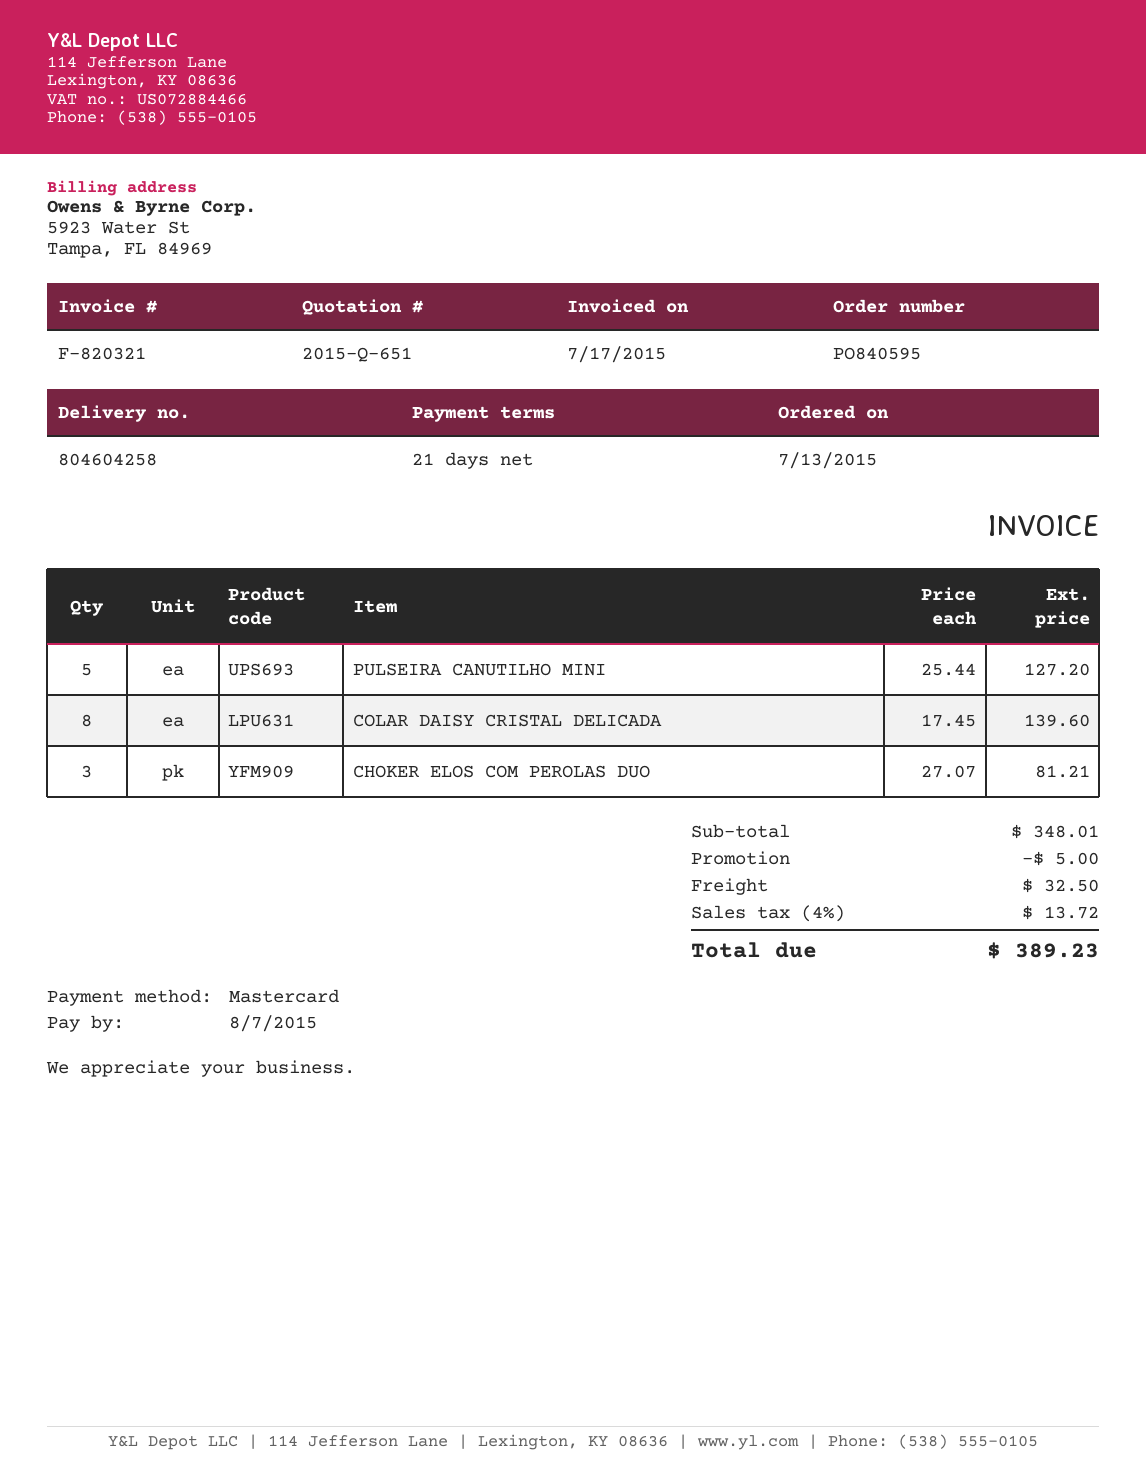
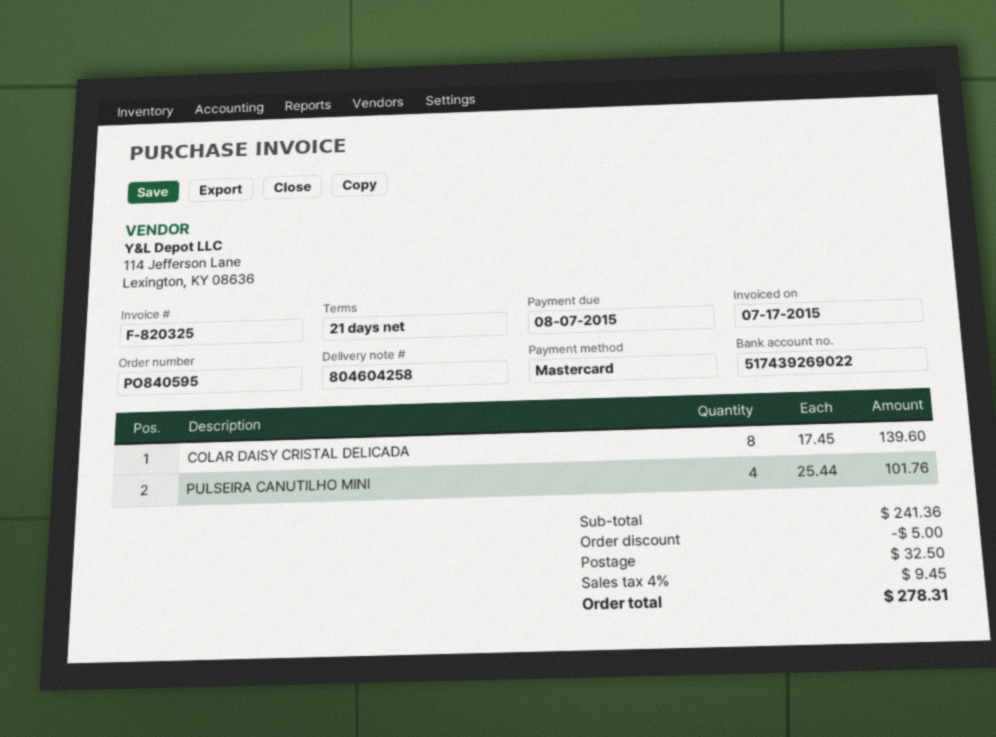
invoice number: F-820321 -> F-820325
PULSEIRA CANUTILHO MINI: 5 x 25.44 = 127.20 -> 4 x 25.44 = 101.76
CHOKER ELOS COM PEROLAS DUO: 3 x 27.07 = 81.21 -> none
subtotal: 348.01 -> 241.36
tax: 4% = 13.72 -> 4% = 9.45
total: 389.23 -> 278.31

